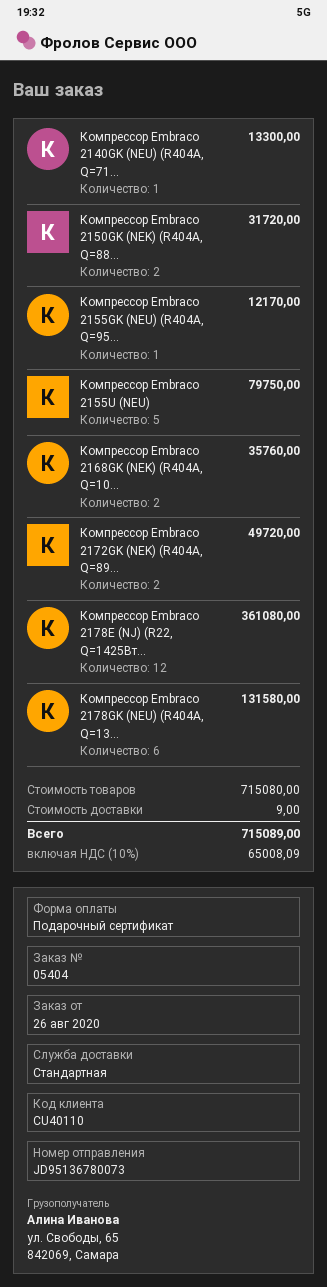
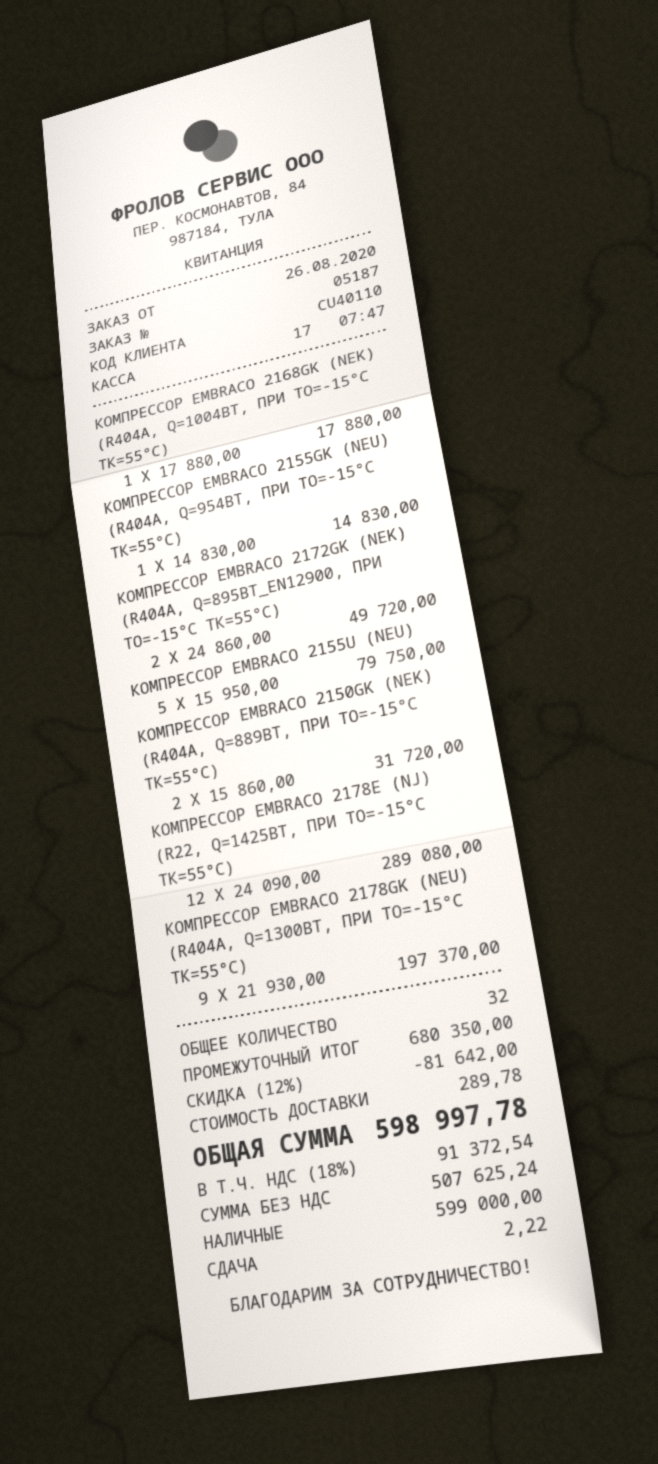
order number: 05404 -> 05187
payment method: gift card -> cash
Компрессор Embraco 2140GK (NEU) (R404A, Q=71...: 1 for 13300.00 -> none
Компрессор Embraco 2155GK (NEU) (R404A, Q=95...: 1 for 12170.00 -> 1 for 14830.00
Компрессор Embraco 2168GK (NEK) (R404A, Q=10...: 2 for 35760.00 -> 1 for 17880.00
Компрессор Embraco 2178E (NJ) (R22, Q=1425Вт...: 12 for 361080.00 -> 12 for 289080.00
Компрессор Embraco 2178GK (NEU) (R404A, Q=13...: 6 for 131580.00 -> 9 for 197370.00
subtotal: 715080.00 -> 680350.00
discount: none -> 12% = 81642.00
shipping: 9.00 -> 289.78
tax: 10% = 65008.09 -> 18% = 91372.54
total: 715089.00 -> 598997.78

